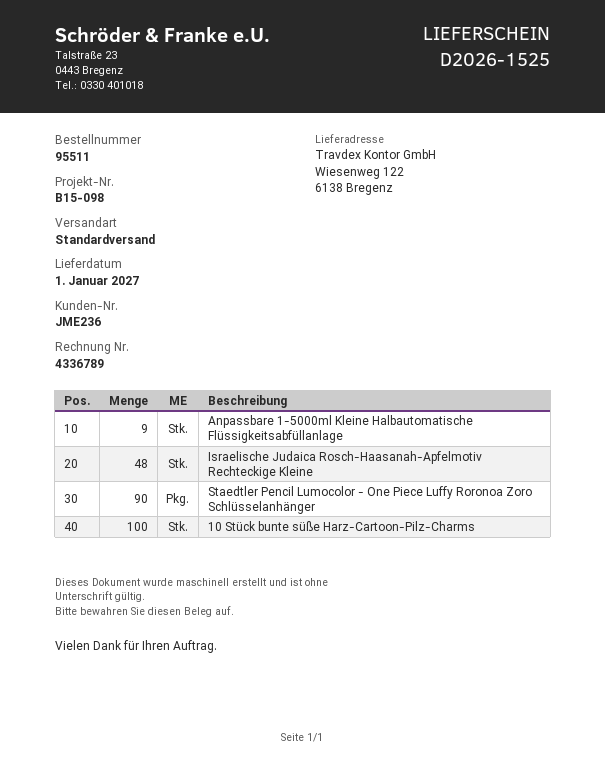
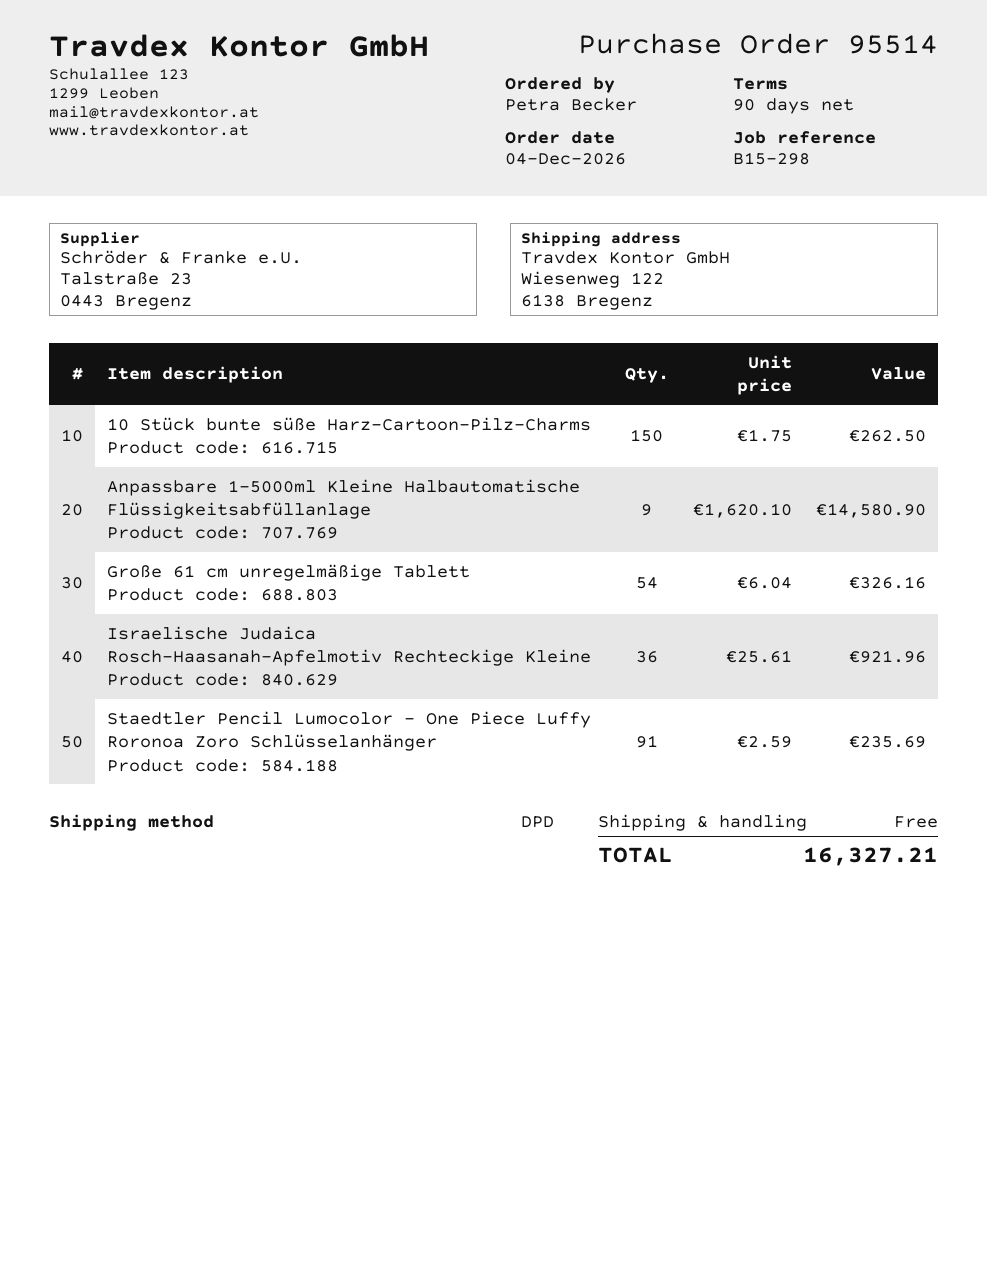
order number: 95511 -> 95514
reference: B15-098 -> B15-298
shipping method: standard -> DPD
Israelische Judaica Rosch-Haasanah-Apfelmotiv Rechteckige Kleine: 48 -> 36
Staedtler Pencil Lumocolor - One Piece Luffy Roronoa Zoro Schlüsselanhänger: 90 -> 91
10 Stück bunte süße Harz-Cartoon-Pilz-Charms: 100 -> 150
Große 61 cm unregelmäßige Tablett: none -> 54

